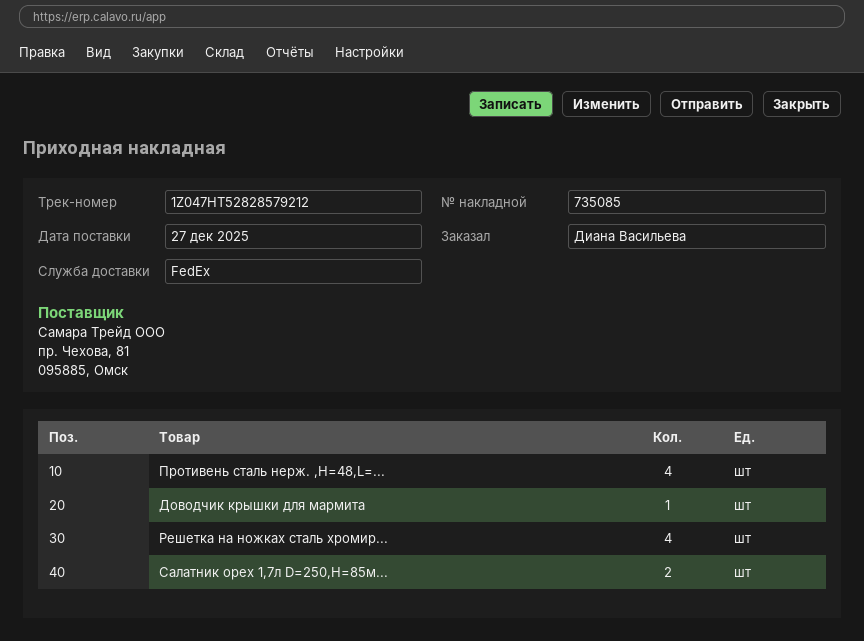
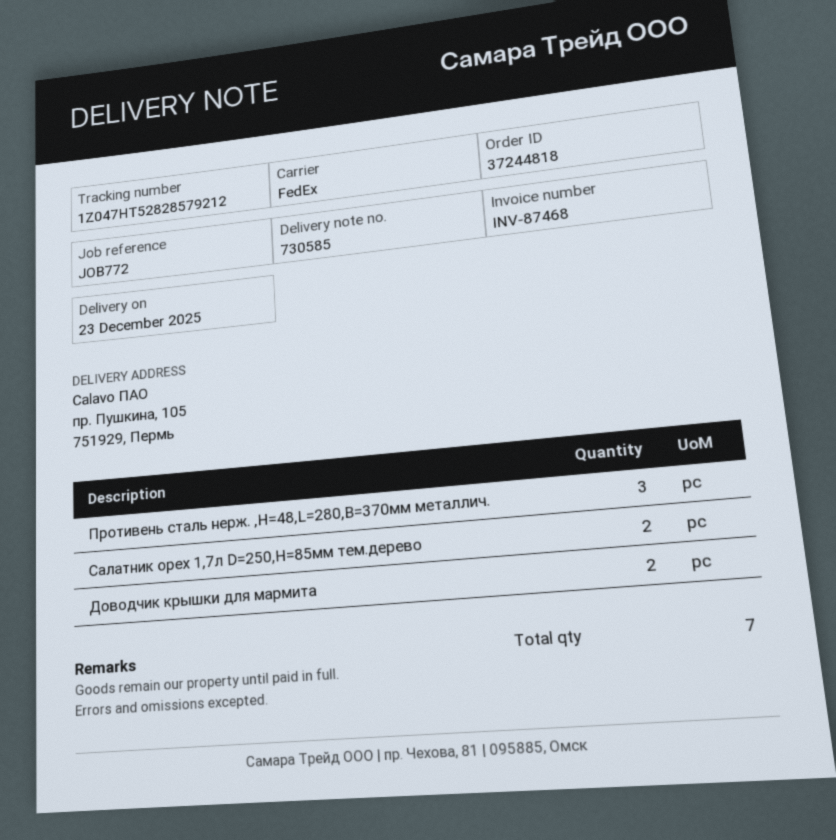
delivery note number: 735085 -> 730585
delivery date: 2025-12-27 -> 2025-12-23
Противень сталь нерж. ,H=48,L=...: 4 -> 3
Доводчик крышки для мармита: 1 -> 2
Решетка на ножках сталь хромир...: 4 -> none

